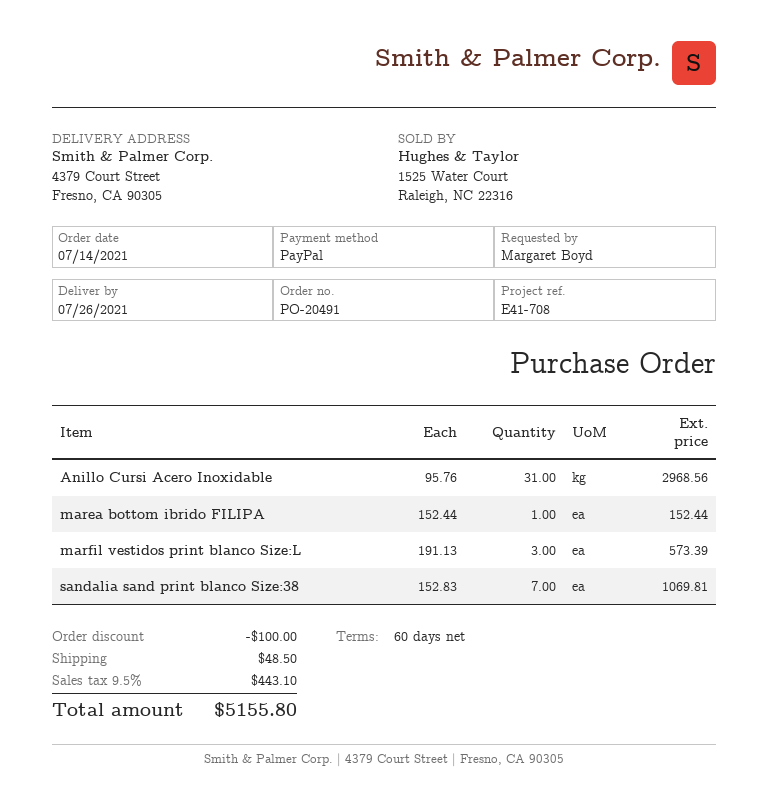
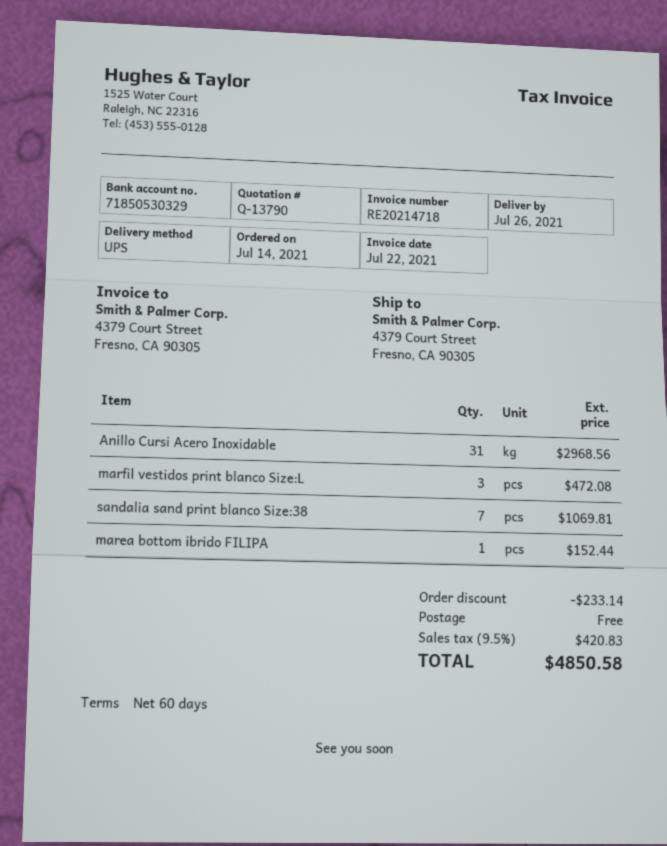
marfil vestidos print blanco Size:L: 3 for 573.39 -> 3 for 472.08
discount: 100.00 -> 233.14
shipping: 48.50 -> 0.00
tax: 9.5% = 443.10 -> 9.5% = 420.83
total: 5155.80 -> 4850.58

